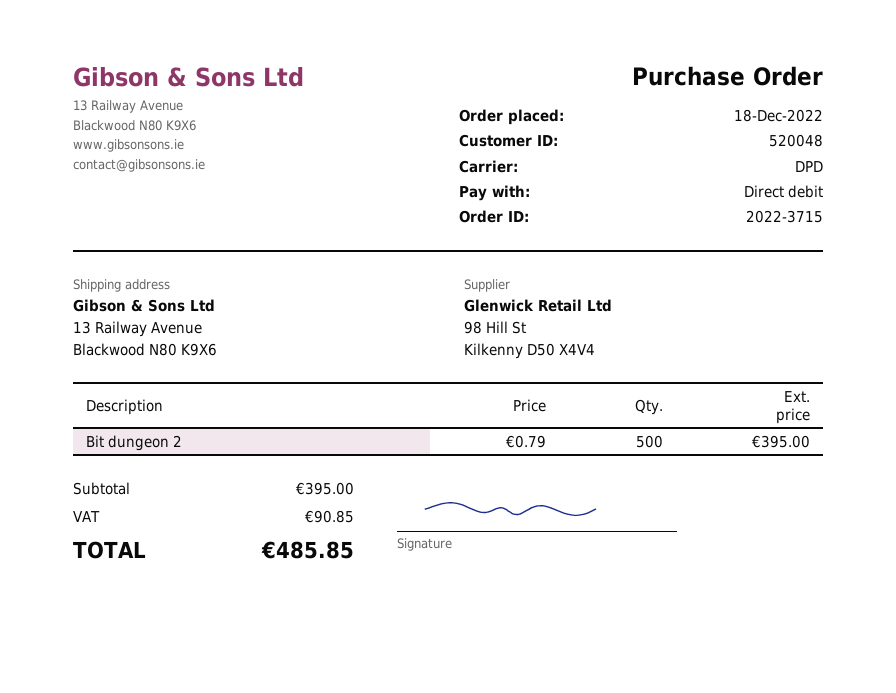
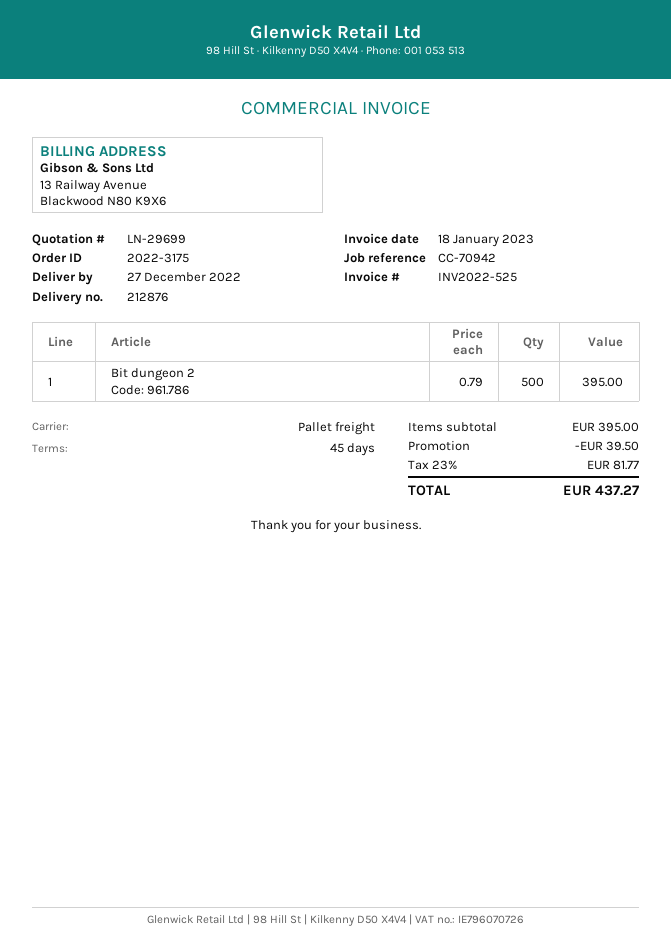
order number: 2022-3715 -> 2022-3175
shipping method: DPD -> pallet freight
discount: none -> 39.50
tax: 90.85 -> 81.77
total: 485.85 -> 437.27

